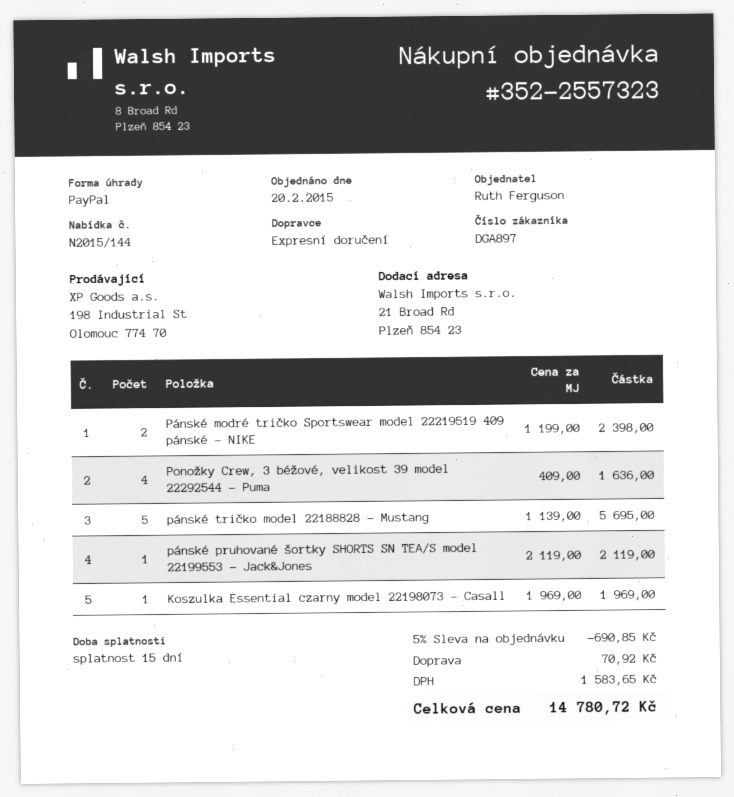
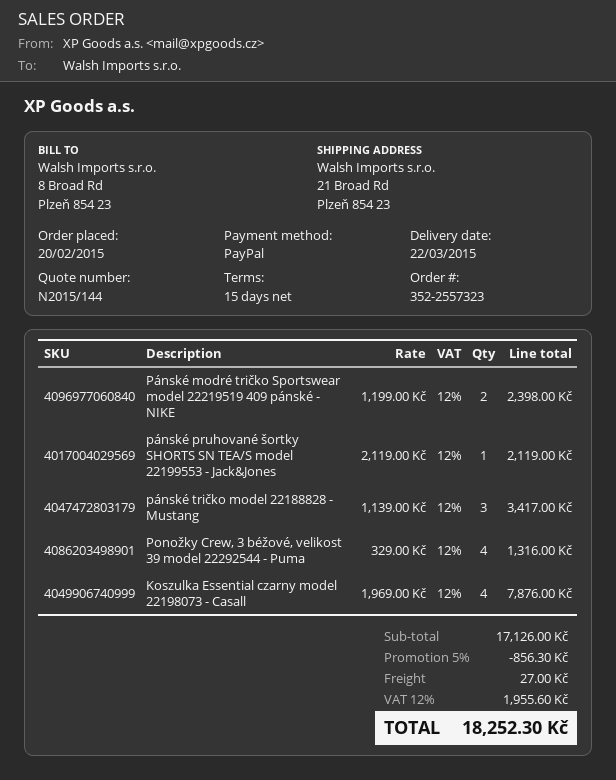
Ponožky Crew, 3 béžové, velikost 39 model 22292544 - Puma: 4 x 409.00 = 1636.00 -> 4 x 329.00 = 1316.00
pánské tričko model 22188828 - Mustang: 5 x 1139.00 = 5695.00 -> 3 x 1139.00 = 3417.00
Koszulka Essential czarny model 22198073 - Casall: 1 x 1969.00 = 1969.00 -> 4 x 1969.00 = 7876.00
discount: 5% = 690.85 -> 5% = 856.30
shipping: 70.92 -> 27.00
tax: 1583.65 -> 1955.60
total: 14780.72 -> 18252.30

